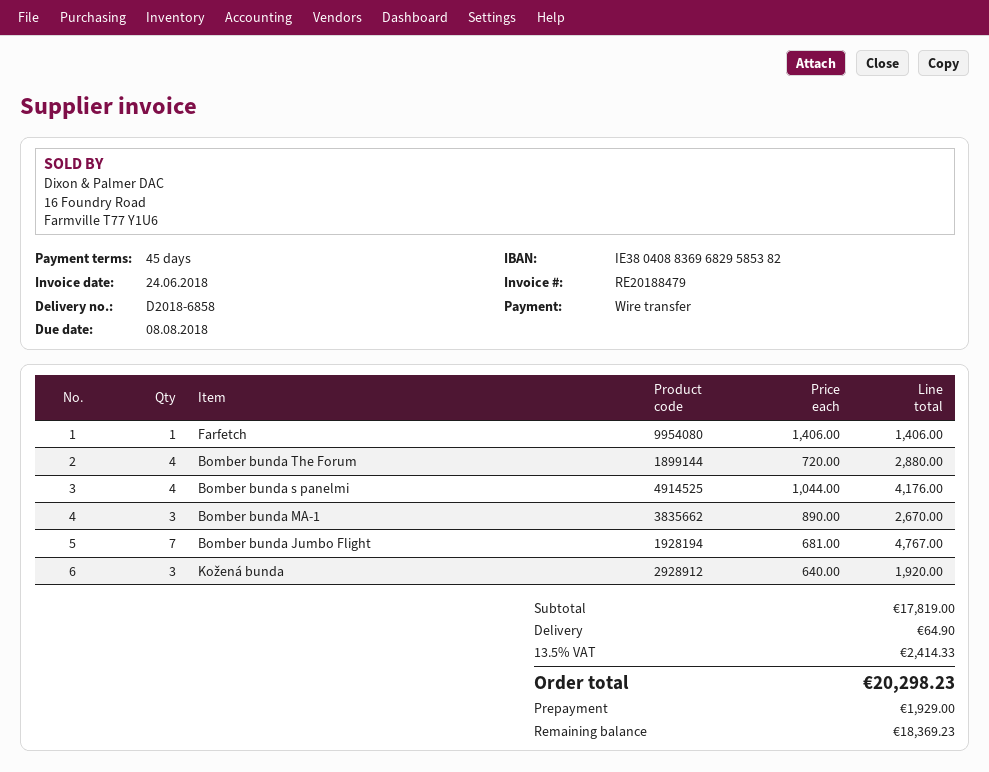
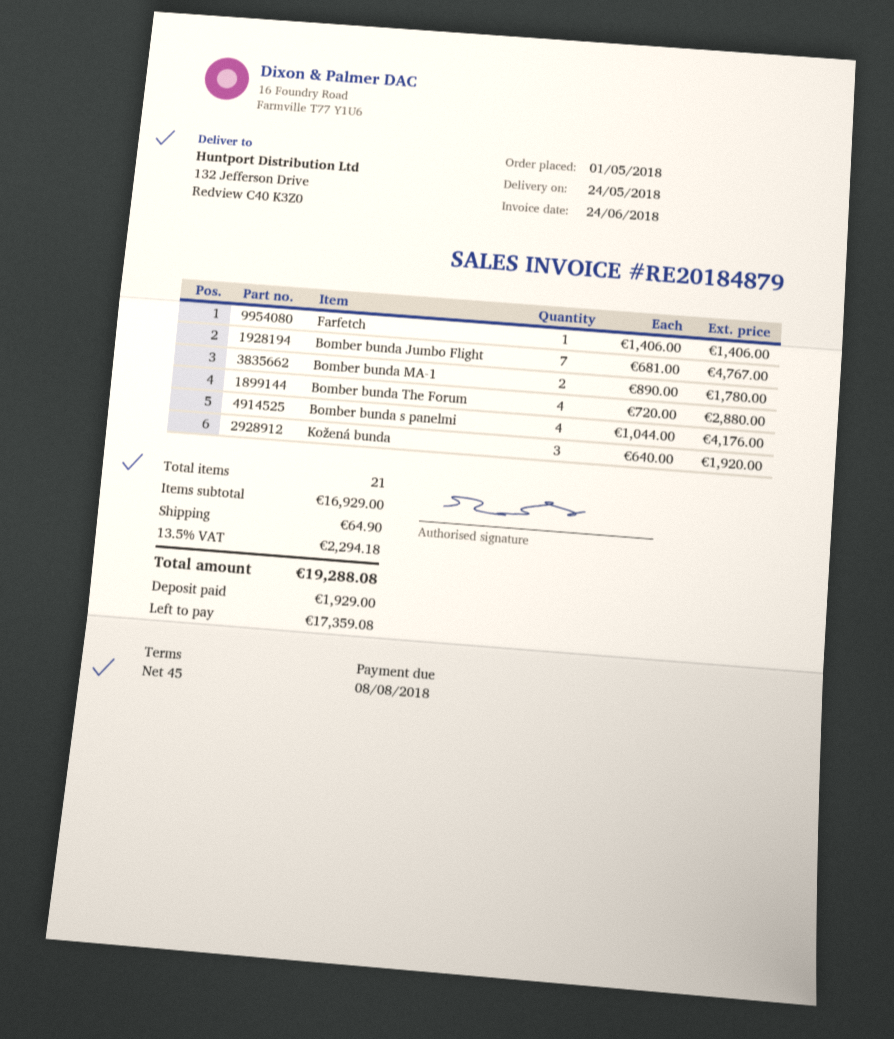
invoice number: RE20188479 -> RE20184879
Bomber bunda MA-1: 3 x 890.00 = 2670.00 -> 2 x 890.00 = 1780.00
subtotal: 17819.00 -> 16929.00
tax: 13.5% = 2414.33 -> 13.5% = 2294.18
total: 20298.23 -> 19288.08
balance: 18369.23 -> 17359.08

